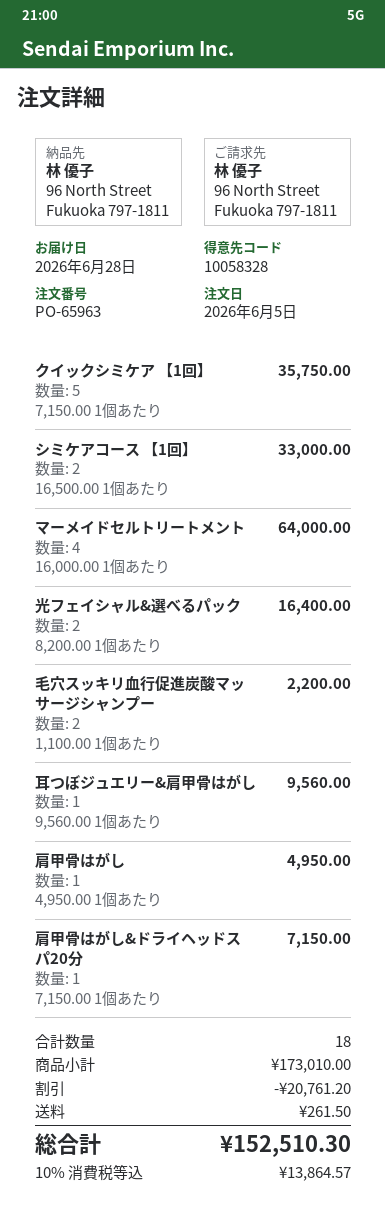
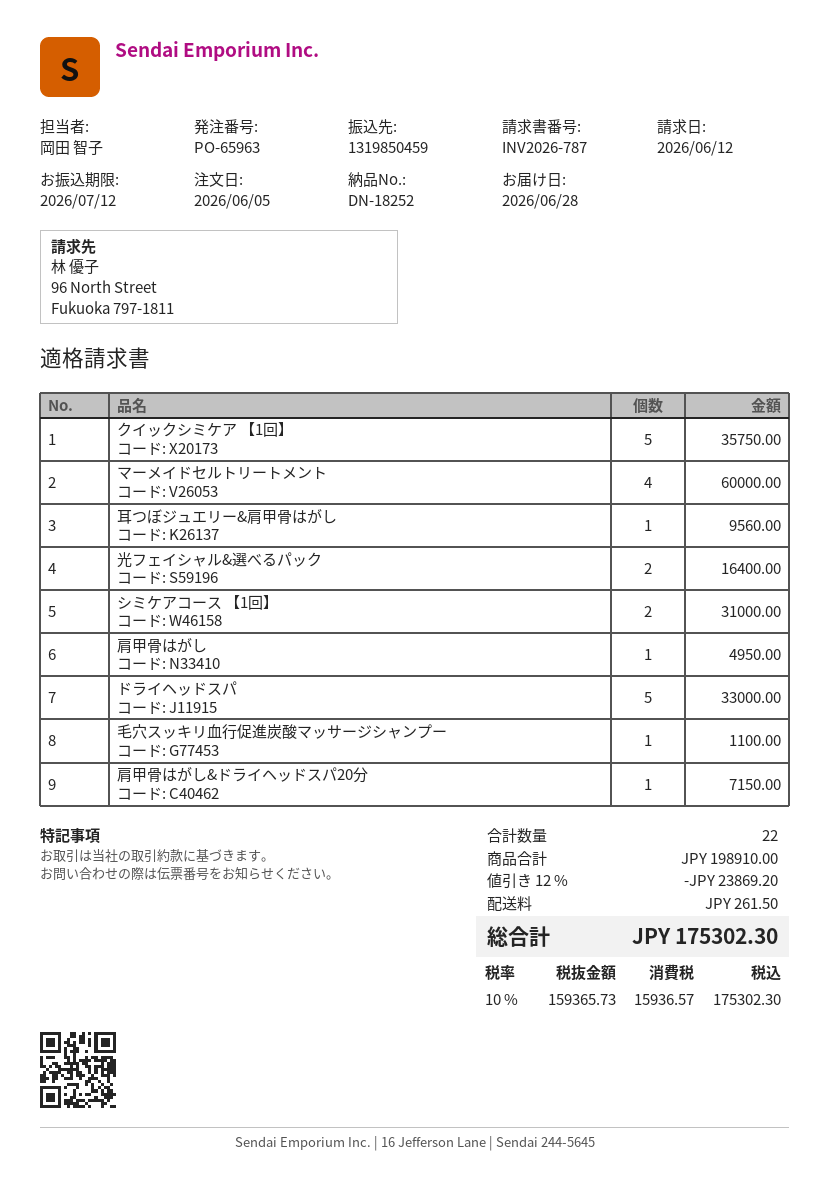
シミケアコース 【1回】: 2 for 33000.00 -> 2 for 31000.00
マーメイドセルトリートメント: 4 for 64000.00 -> 4 for 60000.00
毛穴スッキリ血行促進炭酸マッサージシャンプー: 2 for 2200.00 -> 1 for 1100.00
ドライヘッドスパ: none -> 5 for 33000.00
total quantity: 18 -> 22
subtotal: 173010.00 -> 198910.00
discount: 20761.20 -> 23869.20
tax: 10% = 13864.57 -> 10% = 15936.57
total: 152510.30 -> 175302.30

